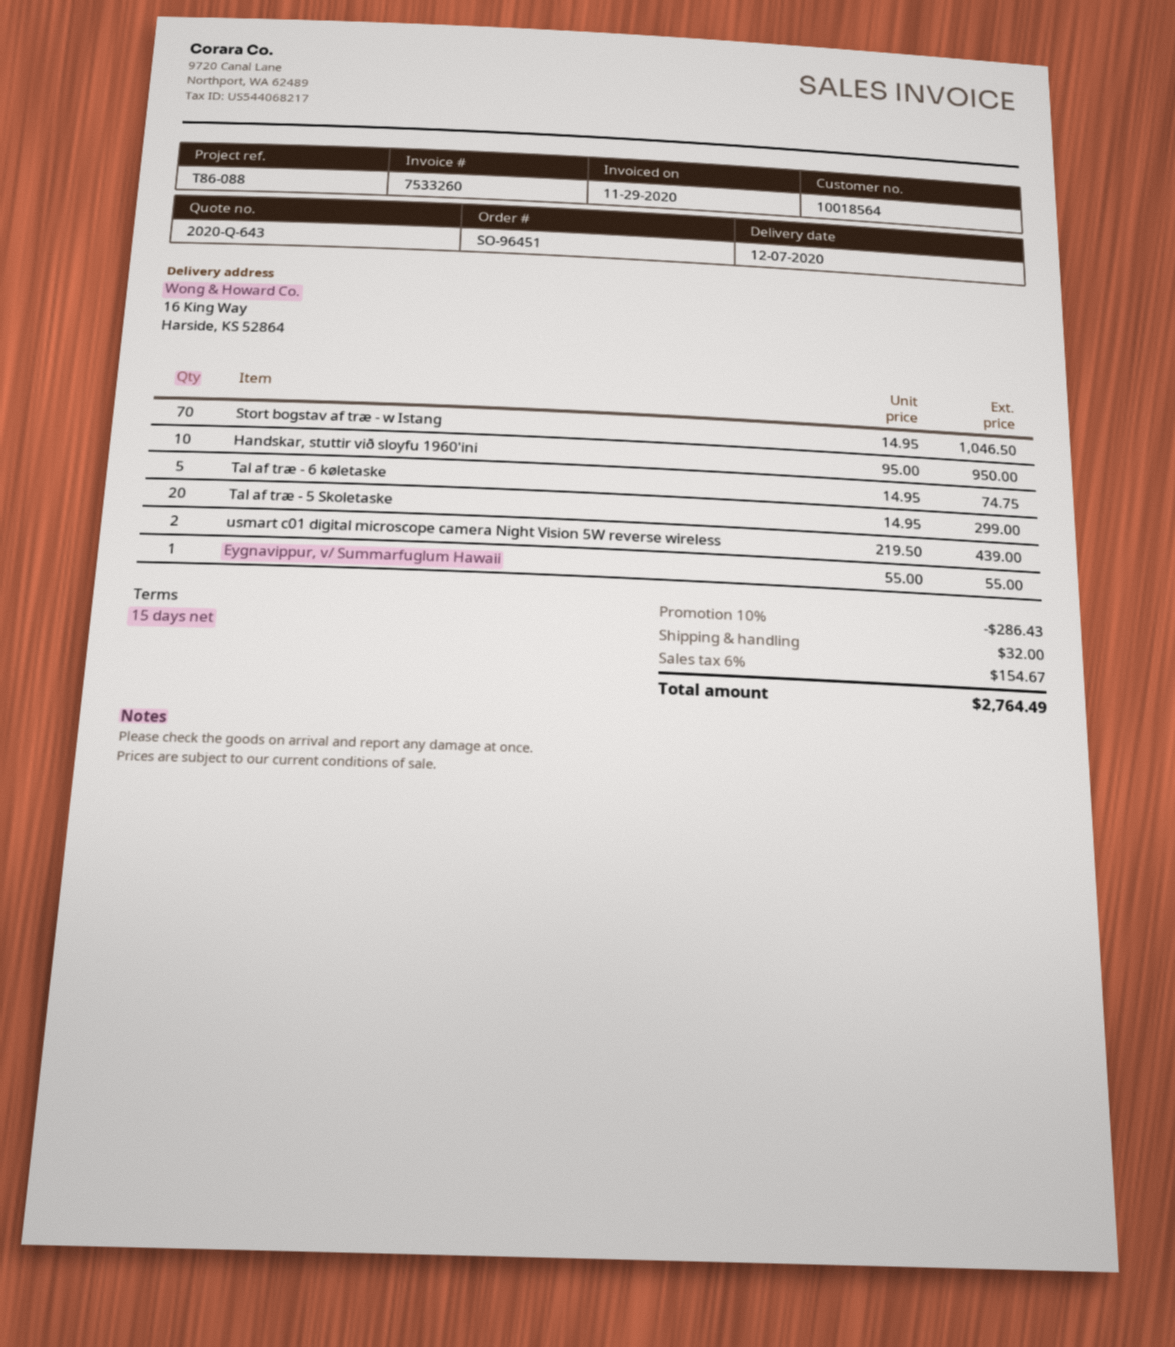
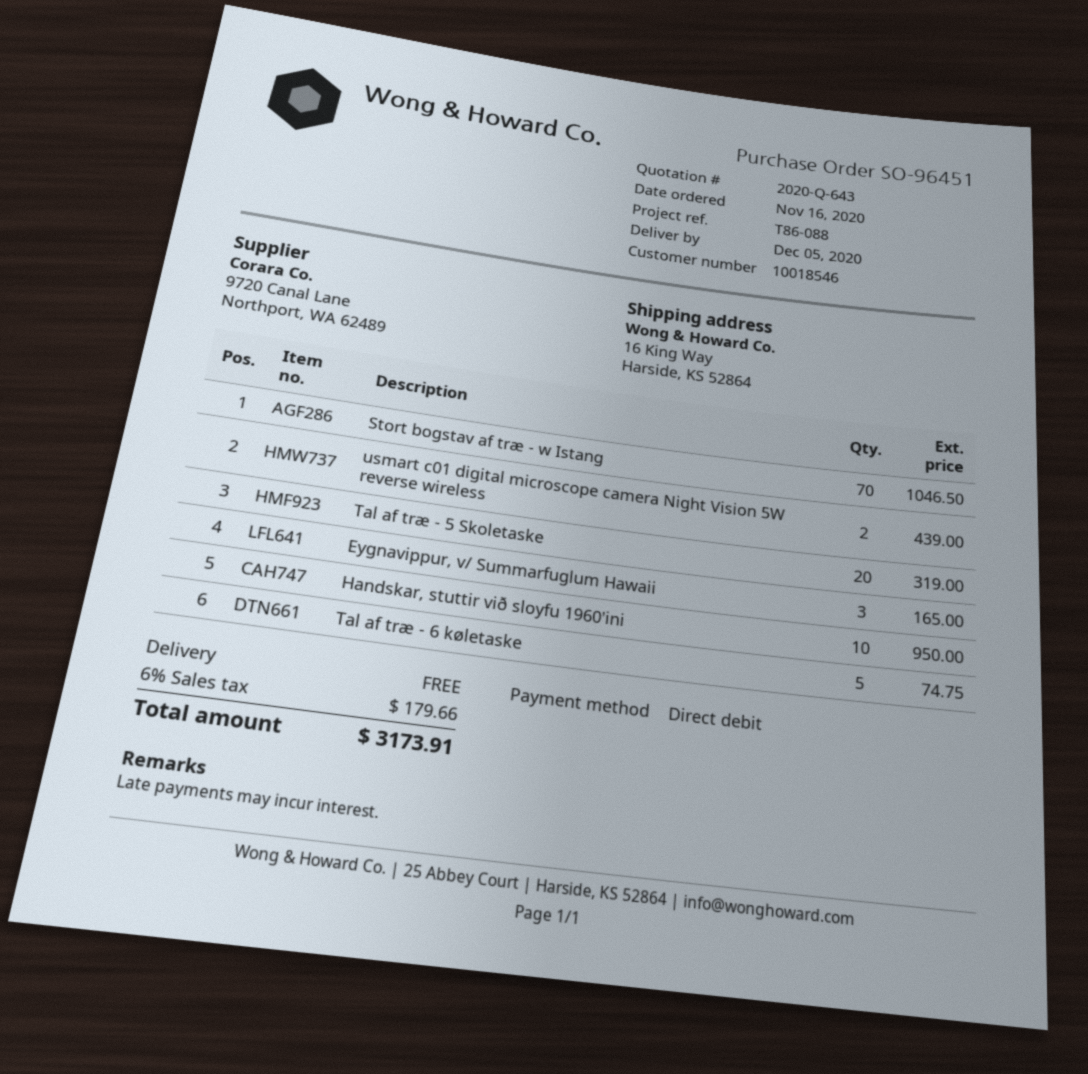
delivery date: 2020-12-07 -> 2020-12-05
customer number: 10018564 -> 10018546
Tal af træ - 5 Skoletaske: 20 for 299.00 -> 20 for 319.00
Eygnavippur, v/ Summarfuglum Hawaii: 1 for 55.00 -> 3 for 165.00
discount: 10% = 286.43 -> none
shipping: 32.00 -> 0.00
tax: 6% = 154.67 -> 6% = 179.66
total: 2764.49 -> 3173.91

